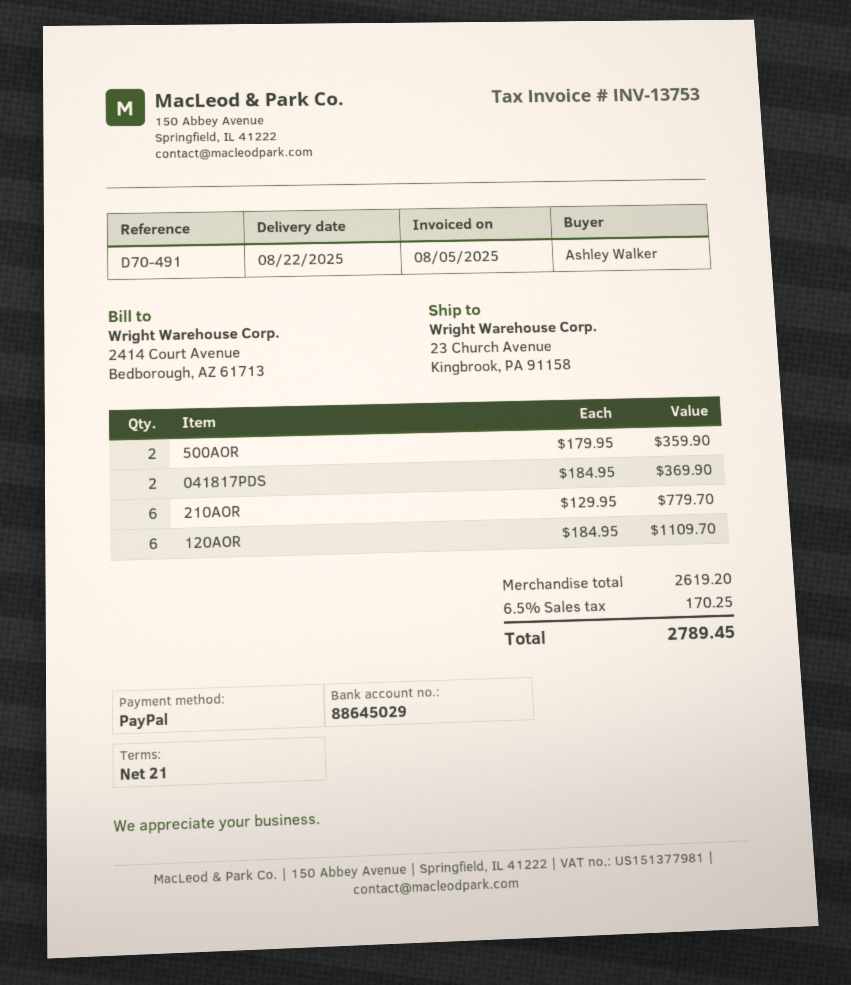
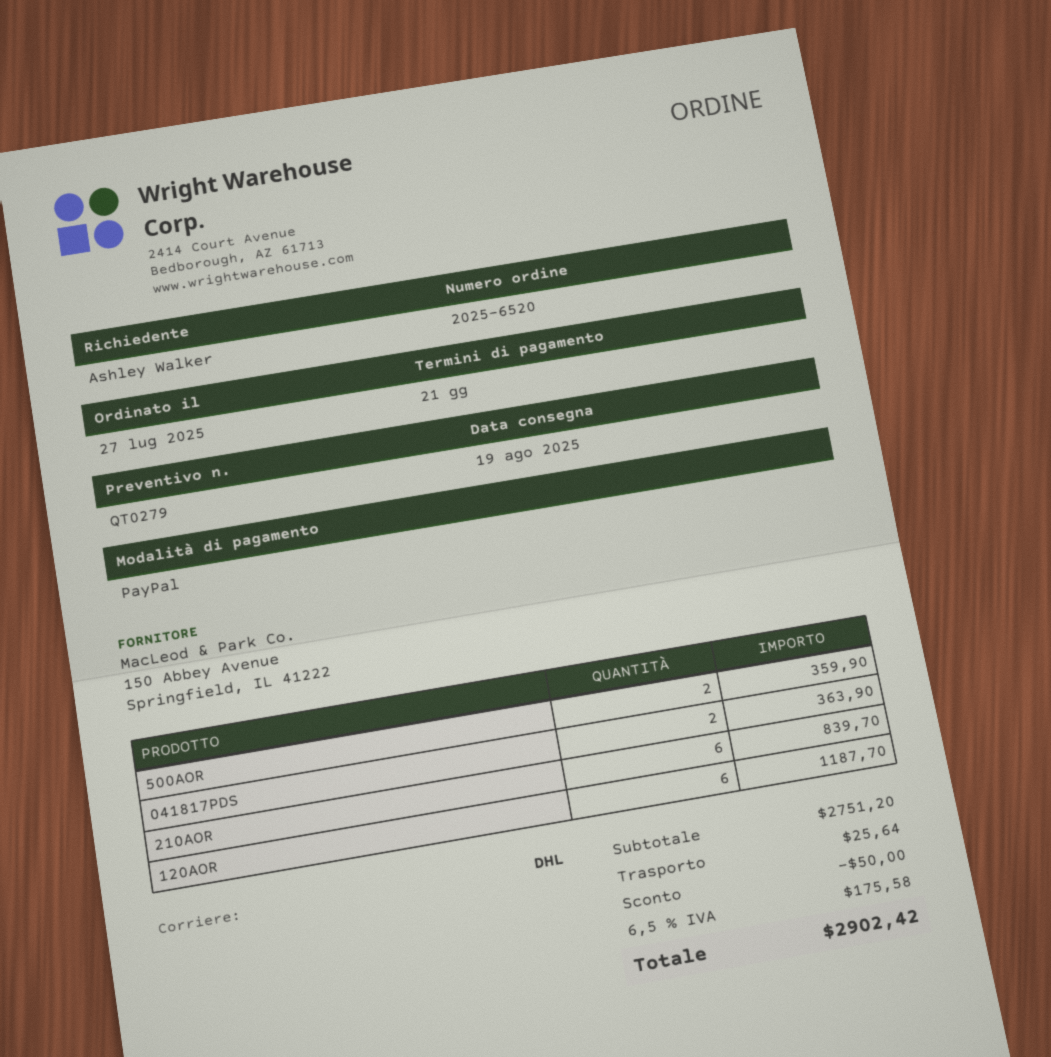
delivery date: 2025-08-22 -> 2025-08-19
041817PDS: 2 for 369.90 -> 2 for 363.90
210AOR: 6 for 779.70 -> 6 for 839.70
120AOR: 6 for 1109.70 -> 6 for 1187.70
subtotal: 2619.20 -> 2751.20
discount: none -> 50.00
shipping: none -> 25.64
tax: 6.5% = 170.25 -> 6.5% = 175.58
total: 2789.45 -> 2902.42

